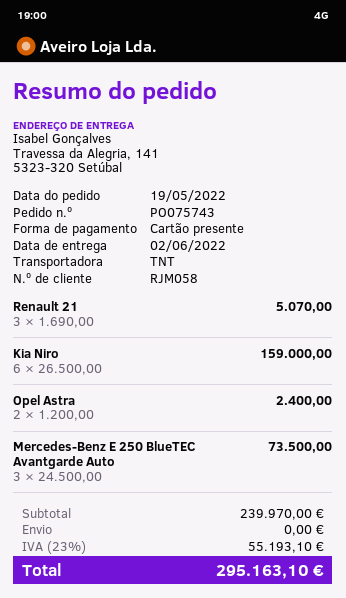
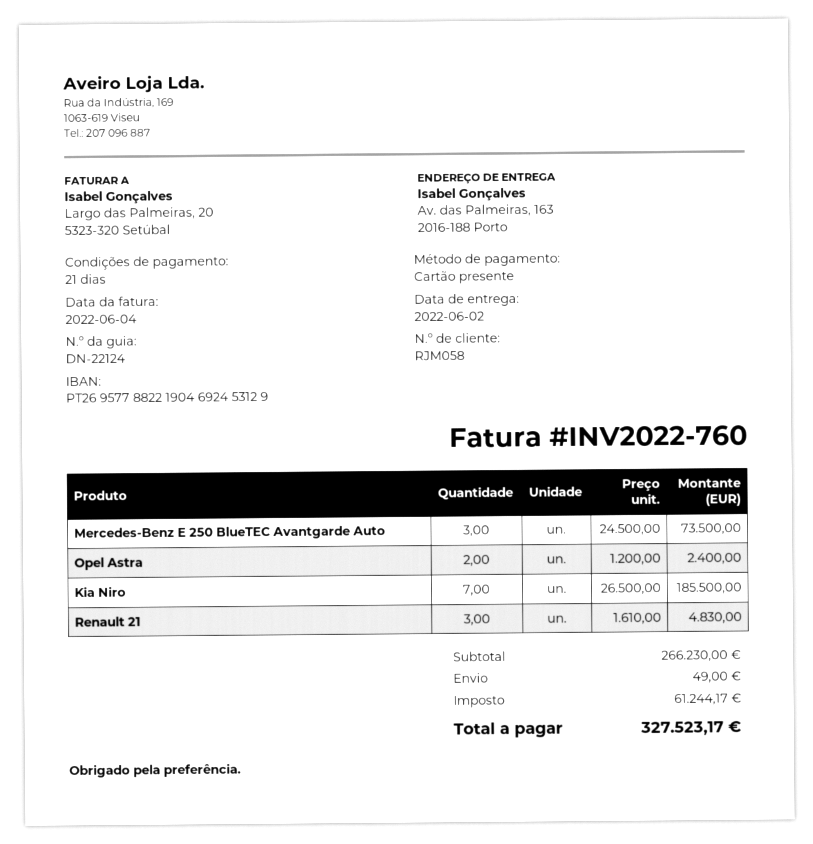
ship to: Travessa da Alegria, 141, 5323-320 Setúbal -> Av. das Palmeiras, 163, 2016-188 Porto
Renault 21: 3 x 1690.00 = 5070.00 -> 3 x 1610.00 = 4830.00
Kia Niro: 6 x 26500.00 = 159000.00 -> 7 x 26500.00 = 185500.00
subtotal: 239970.00 -> 266230.00
shipping: 0.00 -> 49.00
tax: 55193.10 -> 61244.17
total: 295163.10 -> 327523.17

